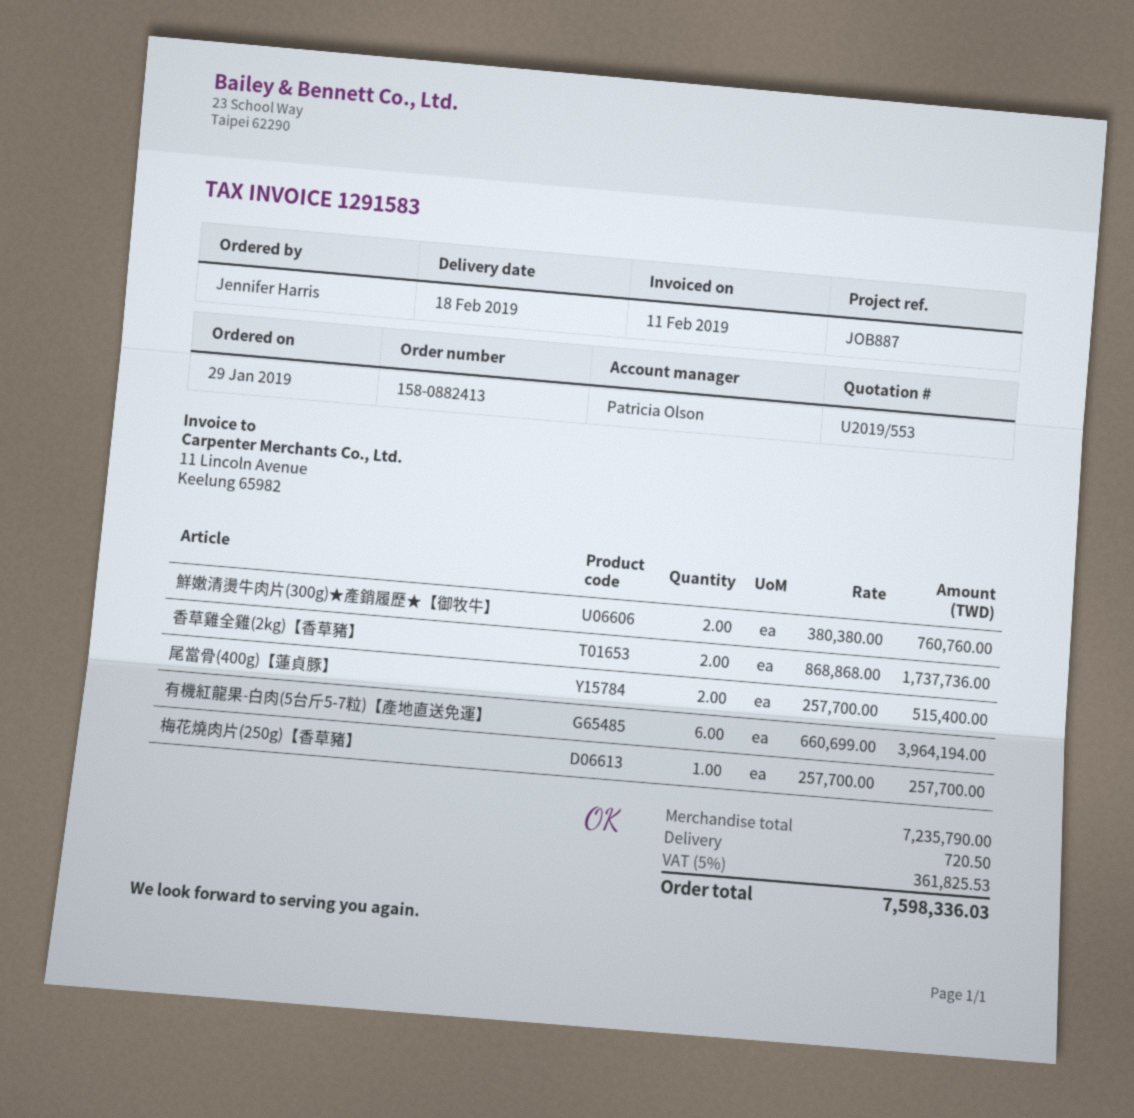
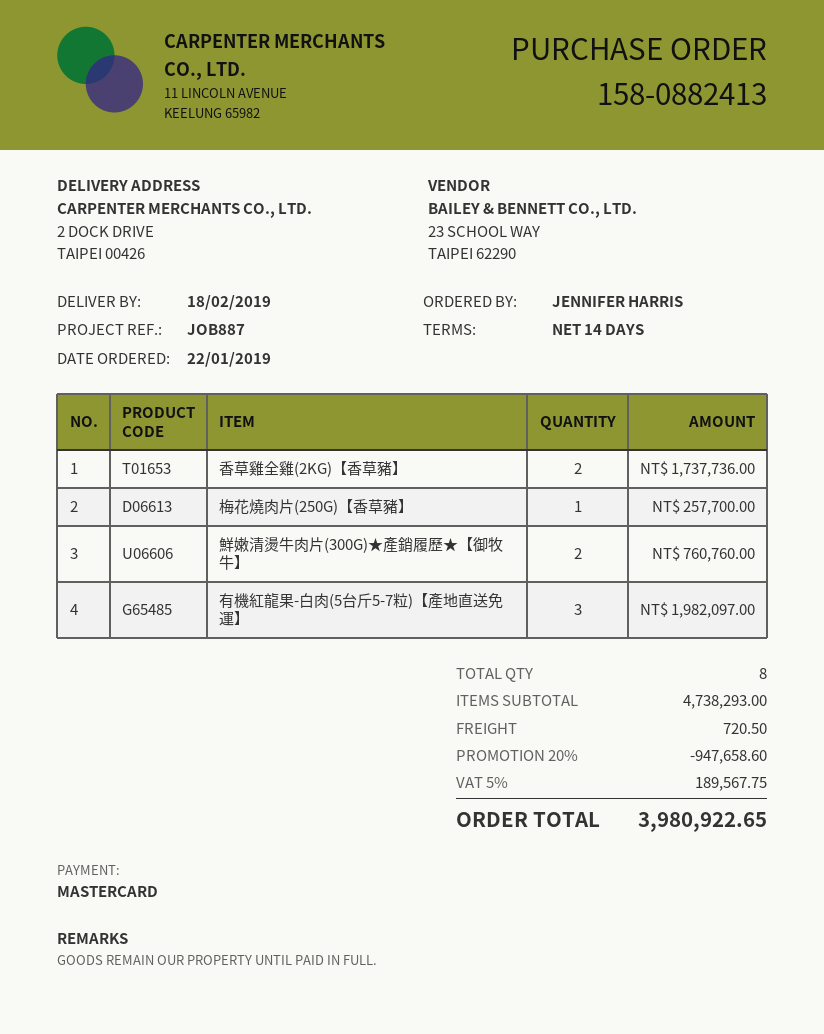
order date: 2019-01-29 -> 2019-01-22
尾當骨(400g)【蓮貞豚】: 2 for 515400.00 -> none
有機紅龍果-白肉(5台斤5-7粒)【產地直送免運】: 6 for 3964194.00 -> 3 for 1982097.00
subtotal: 7235790.00 -> 4738293.00
discount: none -> 20% = 947658.60
tax: 5% = 361825.53 -> 5% = 189567.75
total: 7598336.03 -> 3980922.65

